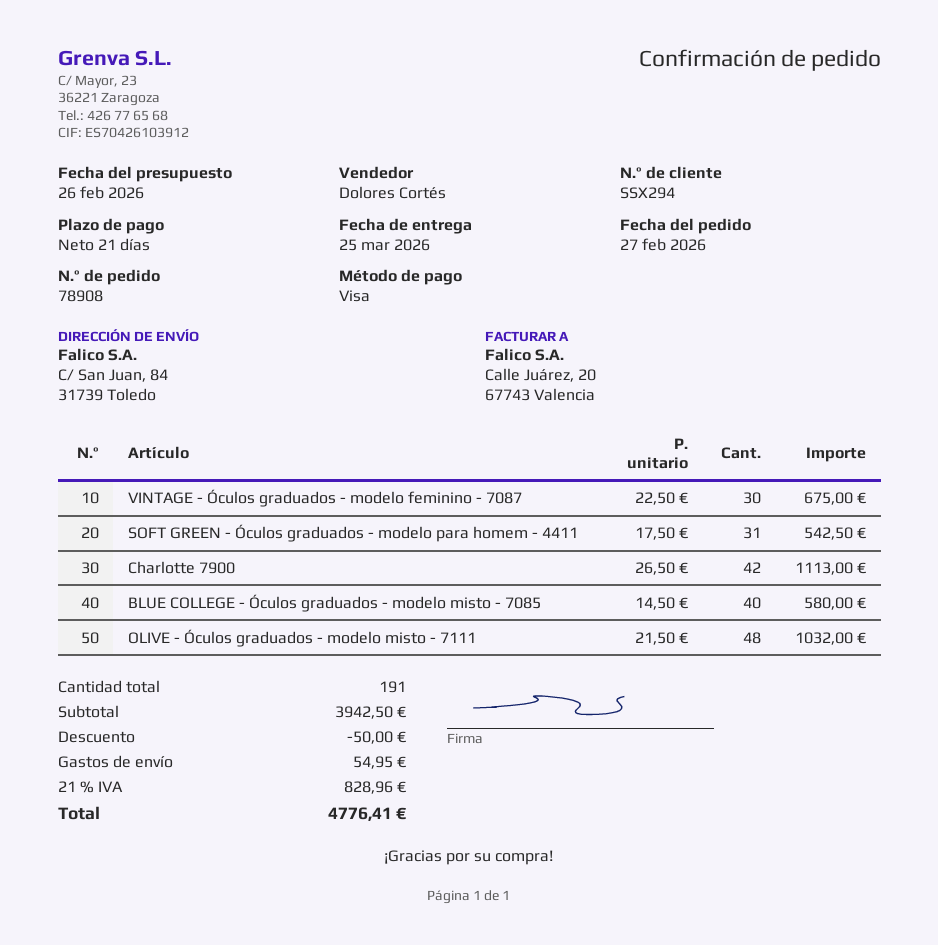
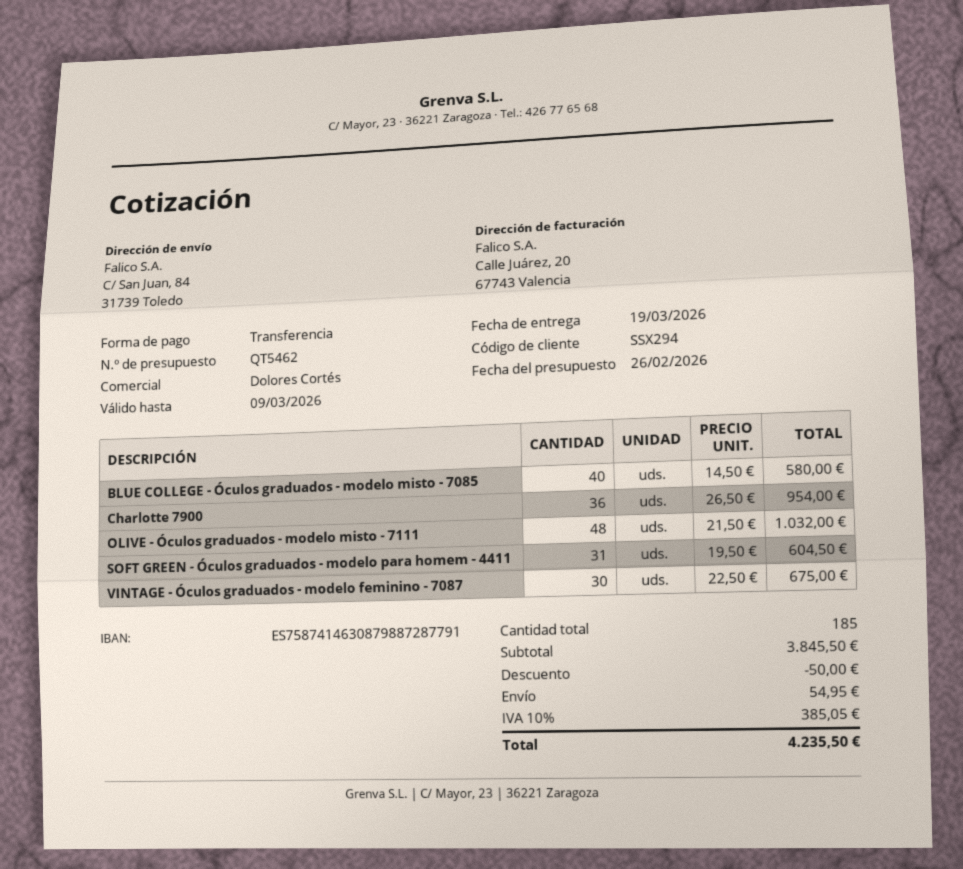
delivery date: 2026-03-25 -> 2026-03-19
payment method: Visa -> bank transfer
SOFT GREEN - Óculos graduados - modelo para homem - 4411: 31 x 17.50 = 542.50 -> 31 x 19.50 = 604.50
Charlotte 7900: 42 x 26.50 = 1113.00 -> 36 x 26.50 = 954.00
total quantity: 191 -> 185
subtotal: 3942.50 -> 3845.50
tax: 21% = 828.96 -> 10% = 385.05
total: 4776.41 -> 4235.50

